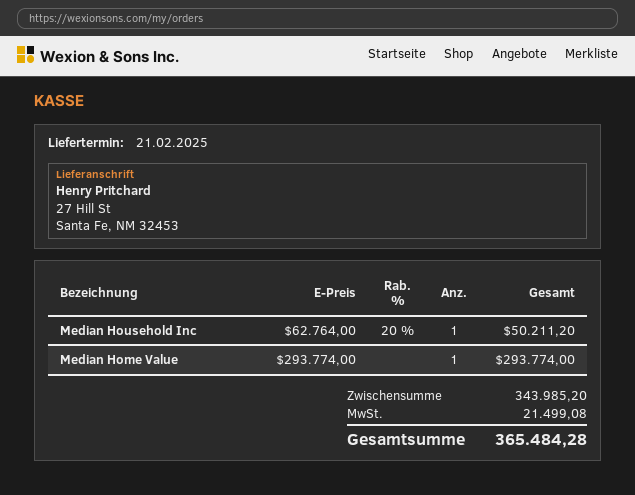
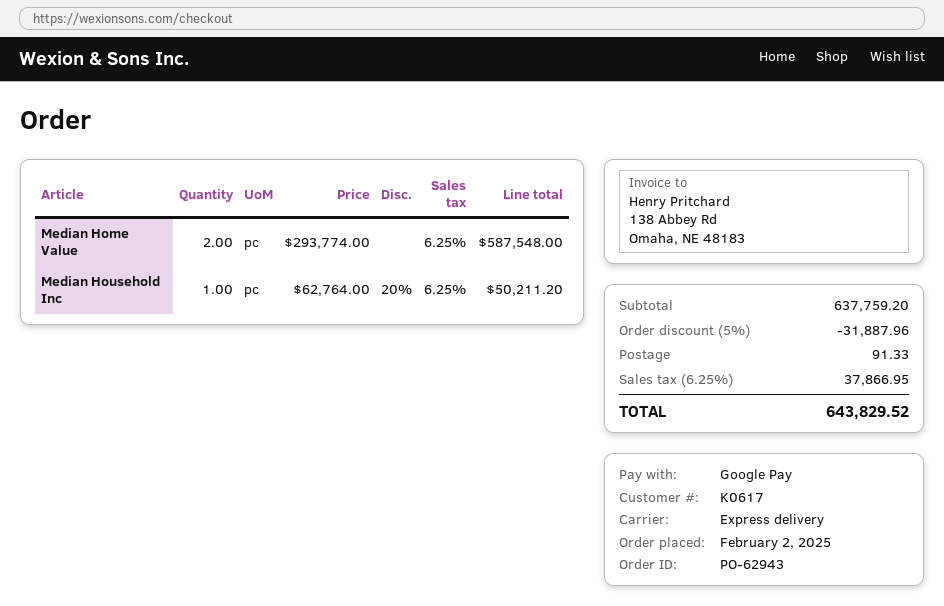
Median Home Value: 1 x 293774.00 = 293774.00 -> 2 x 293774.00 = 587548.00
subtotal: 343985.20 -> 637759.20
discount: none -> 5% = 31887.96
shipping: none -> 91.33
tax: 21499.08 -> 37866.95
total: 365484.28 -> 643829.52

